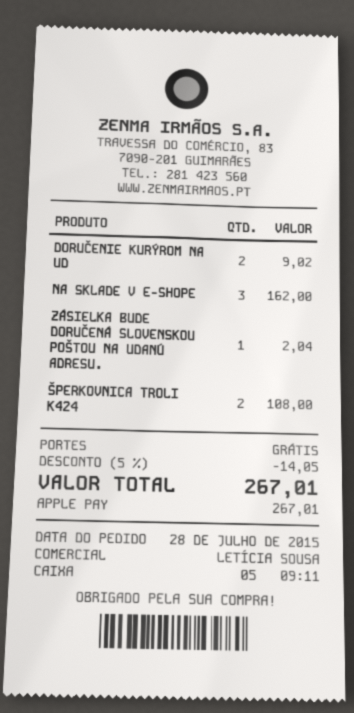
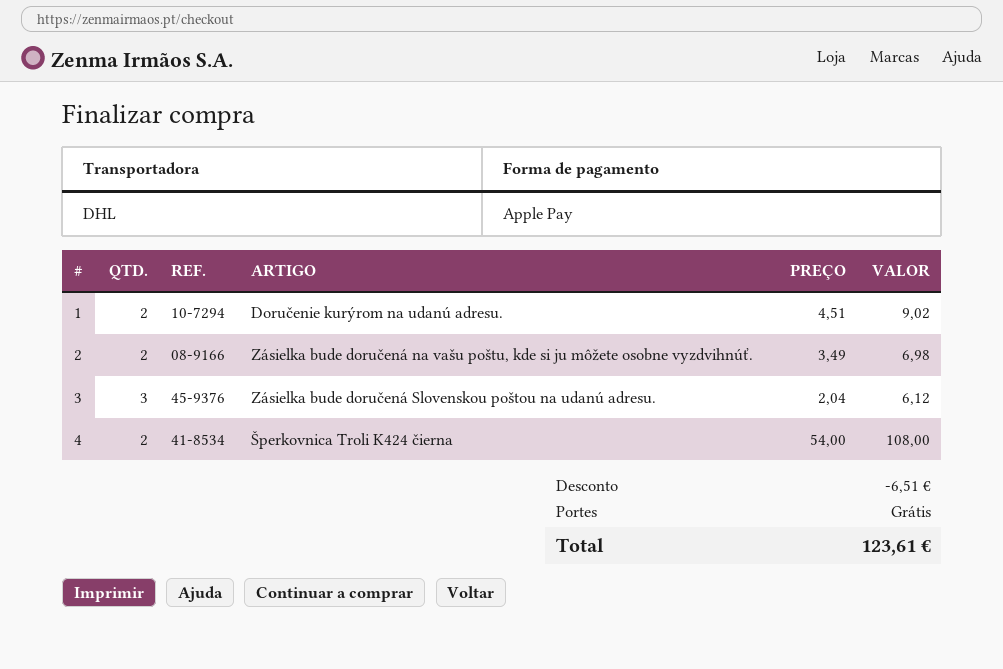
NA SKLADE V E-SHOPE: 3 for 162.00 -> none
ZÁSIELKA BUDE DORUČENÁ SLOVENSKOU POŠTOU NA UDANÚ ADRESU.: 1 for 2.04 -> 3 for 6.12
Zásielka bude doručená na vašu poštu, kde si ju môžete osobne vyzdvihnúť.: none -> 2 for 6.98
discount: 14.05 -> 6.51
total: 267.01 -> 123.61

